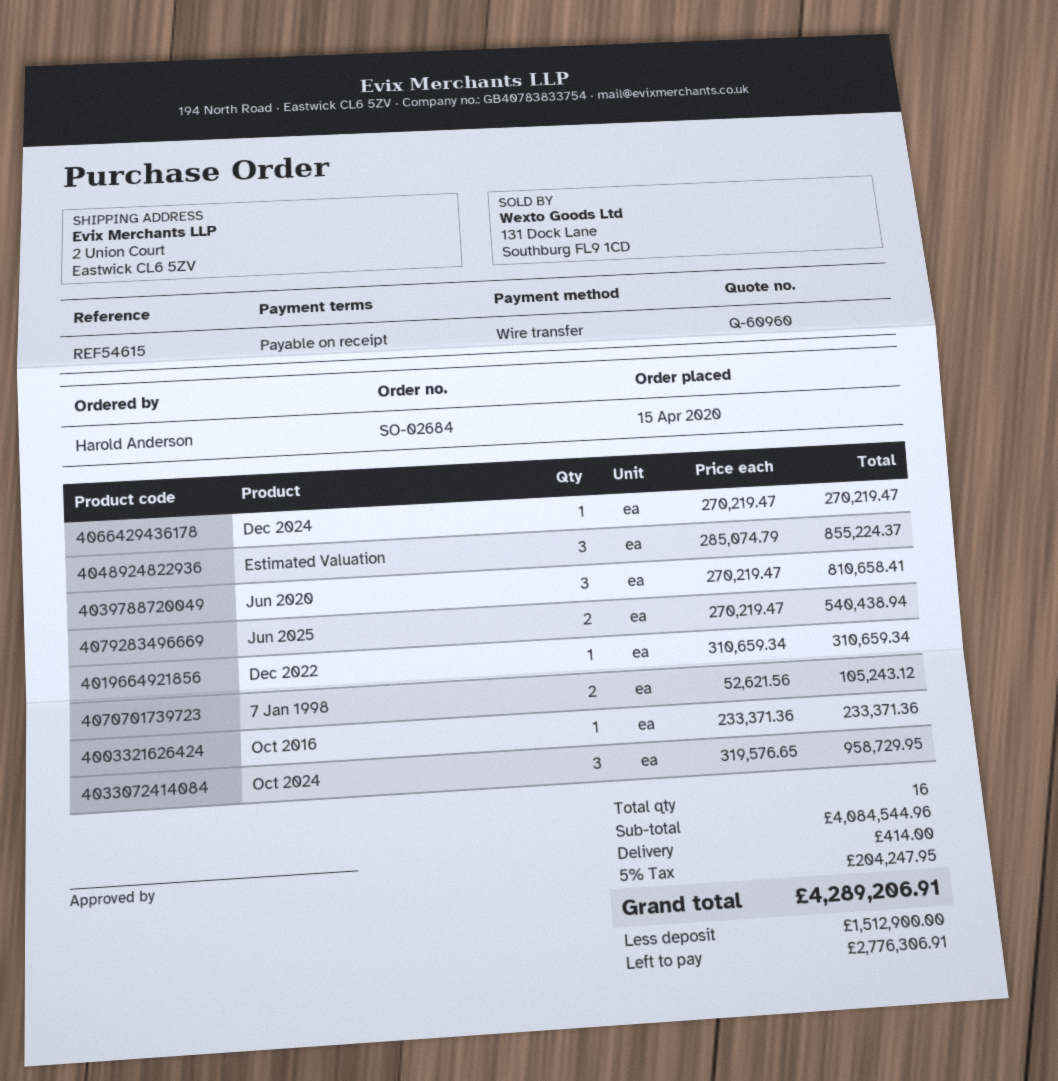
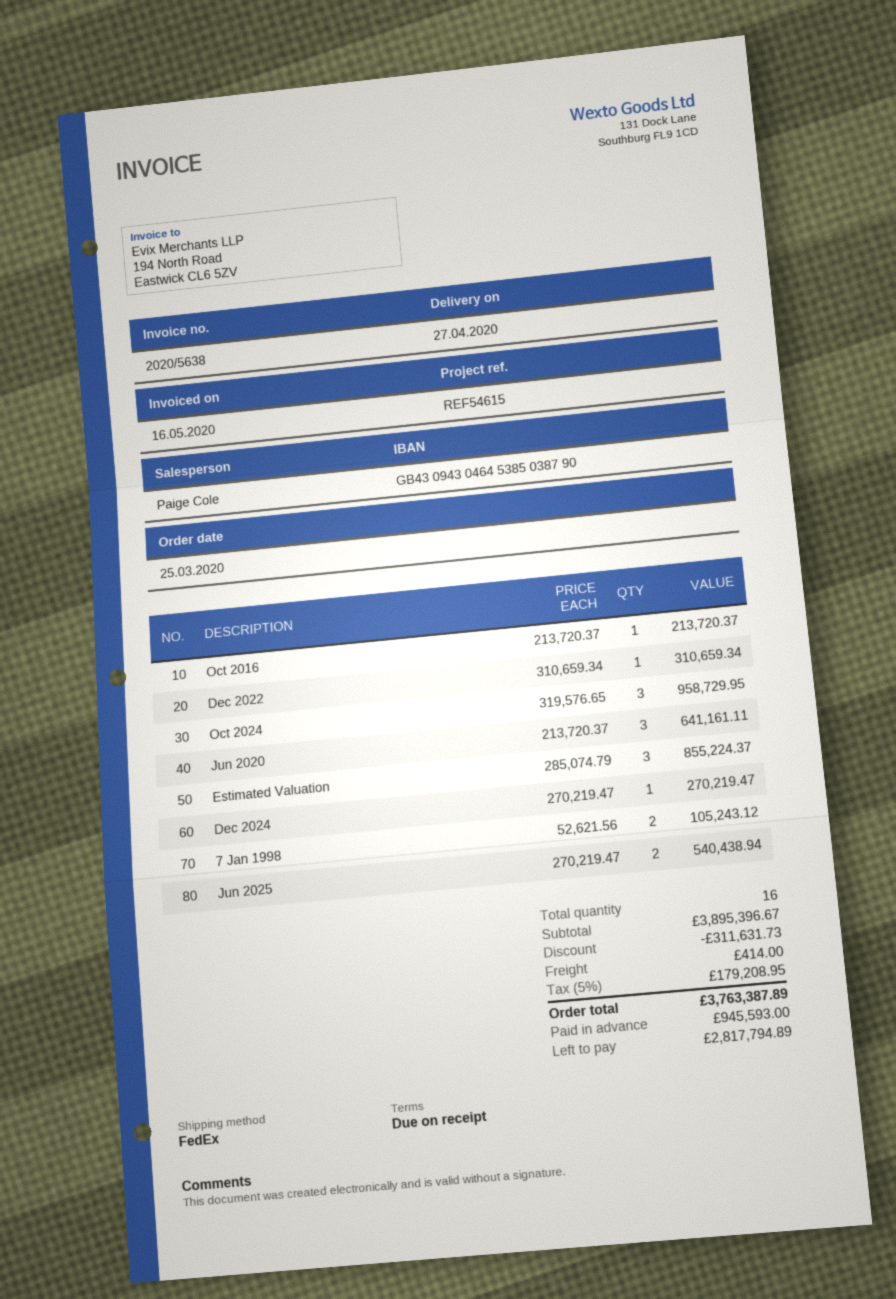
order date: 2020-04-15 -> 2020-03-25
Jun 2020: 3 x 270219.47 = 810658.41 -> 3 x 213720.37 = 641161.11
Oct 2016: 1 x 233371.36 = 233371.36 -> 1 x 213720.37 = 213720.37
subtotal: 4084544.96 -> 3895396.67
discount: none -> 311631.73
tax: 5% = 204247.95 -> 5% = 179208.95
total: 4289206.91 -> 3763387.89
deposit: 1512900.00 -> 945593.00
balance: 2776306.91 -> 2817794.89

